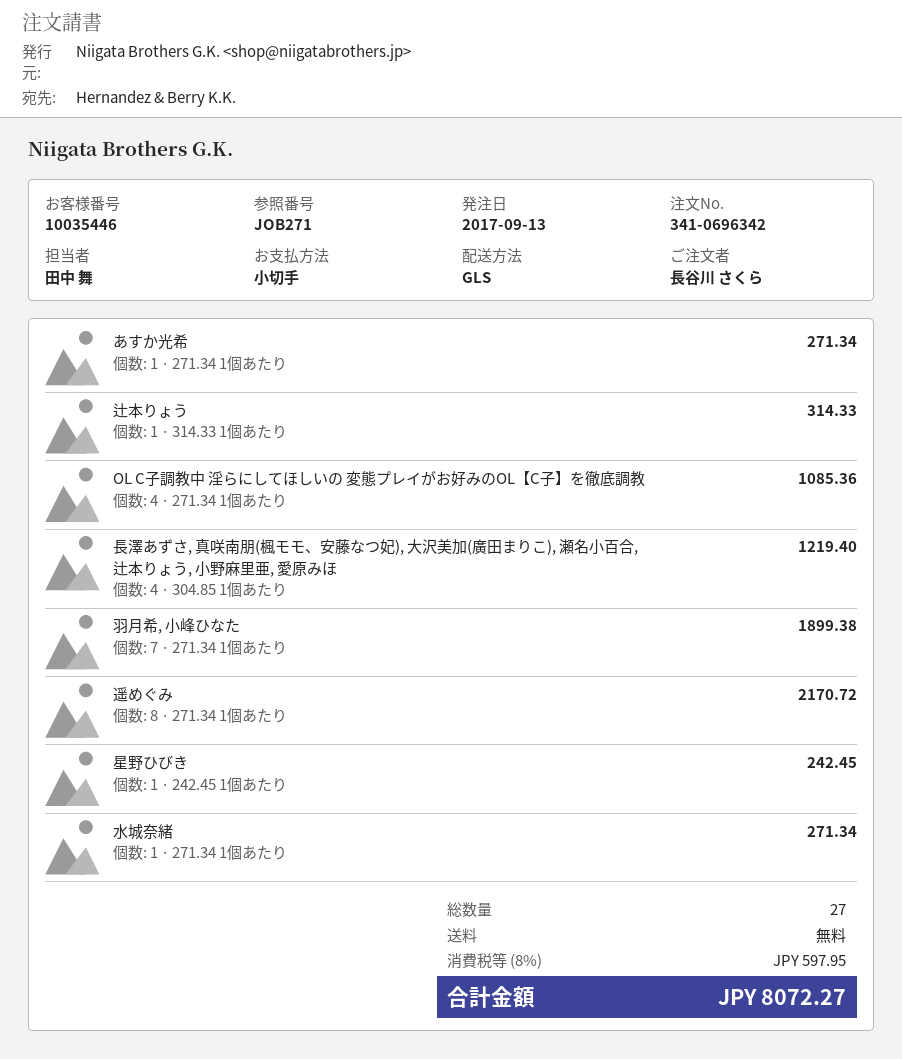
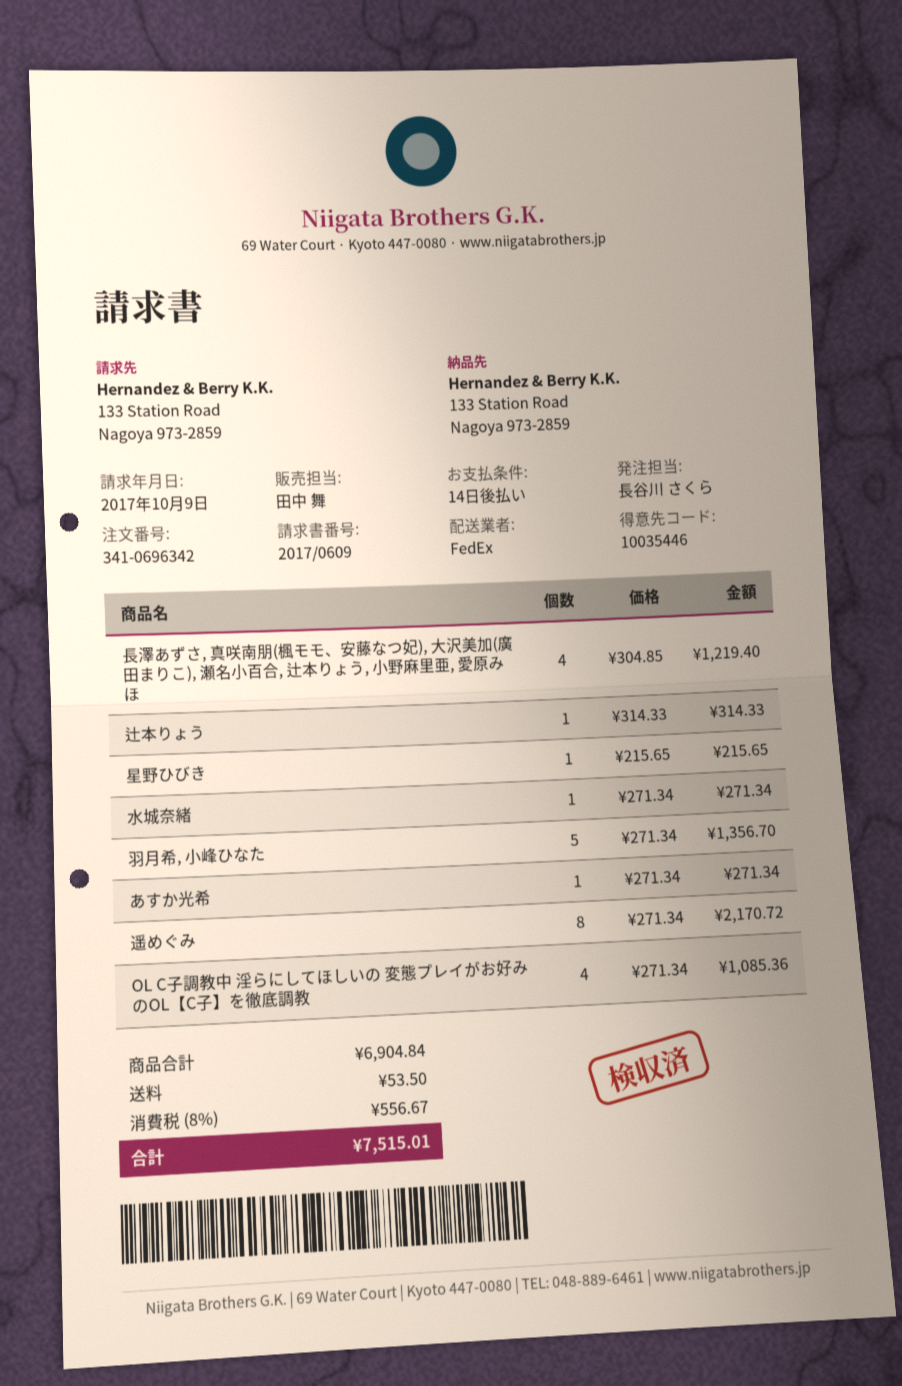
shipping method: GLS -> FedEx
羽月希, 小峰ひなた: 7 x 271.34 = 1899.38 -> 5 x 271.34 = 1356.70
星野ひびき: 1 x 242.45 = 242.45 -> 1 x 215.65 = 215.65
shipping: 0.00 -> 53.50
tax: 8% = 597.95 -> 8% = 556.67
total: 8072.27 -> 7515.01

